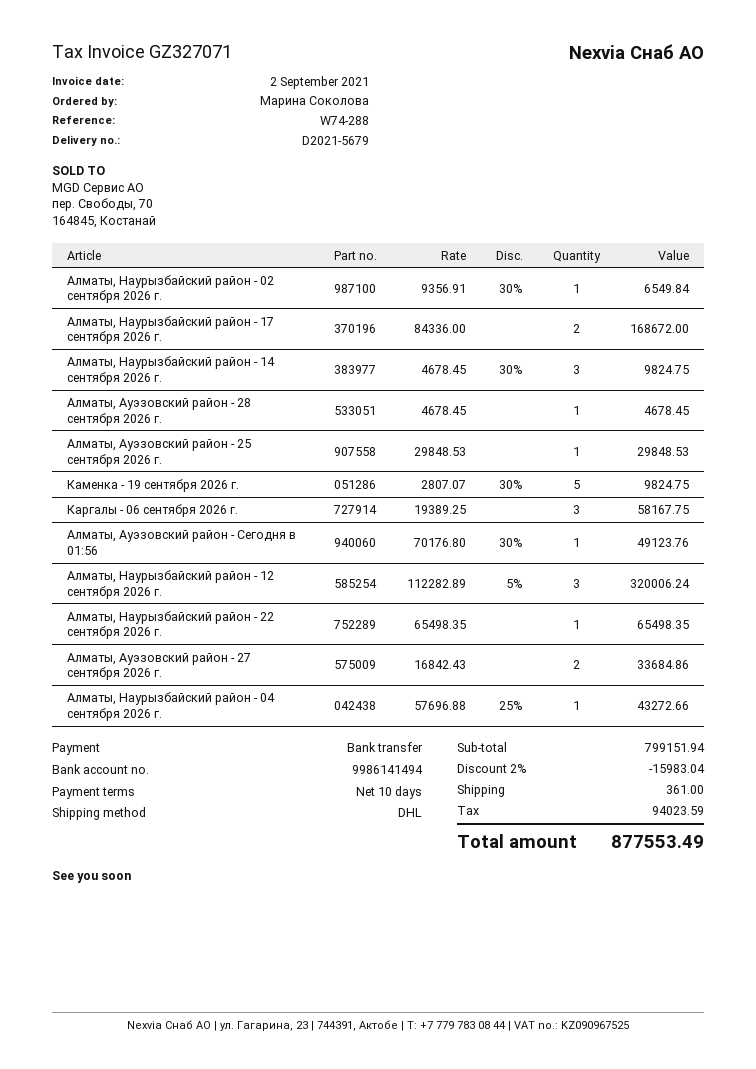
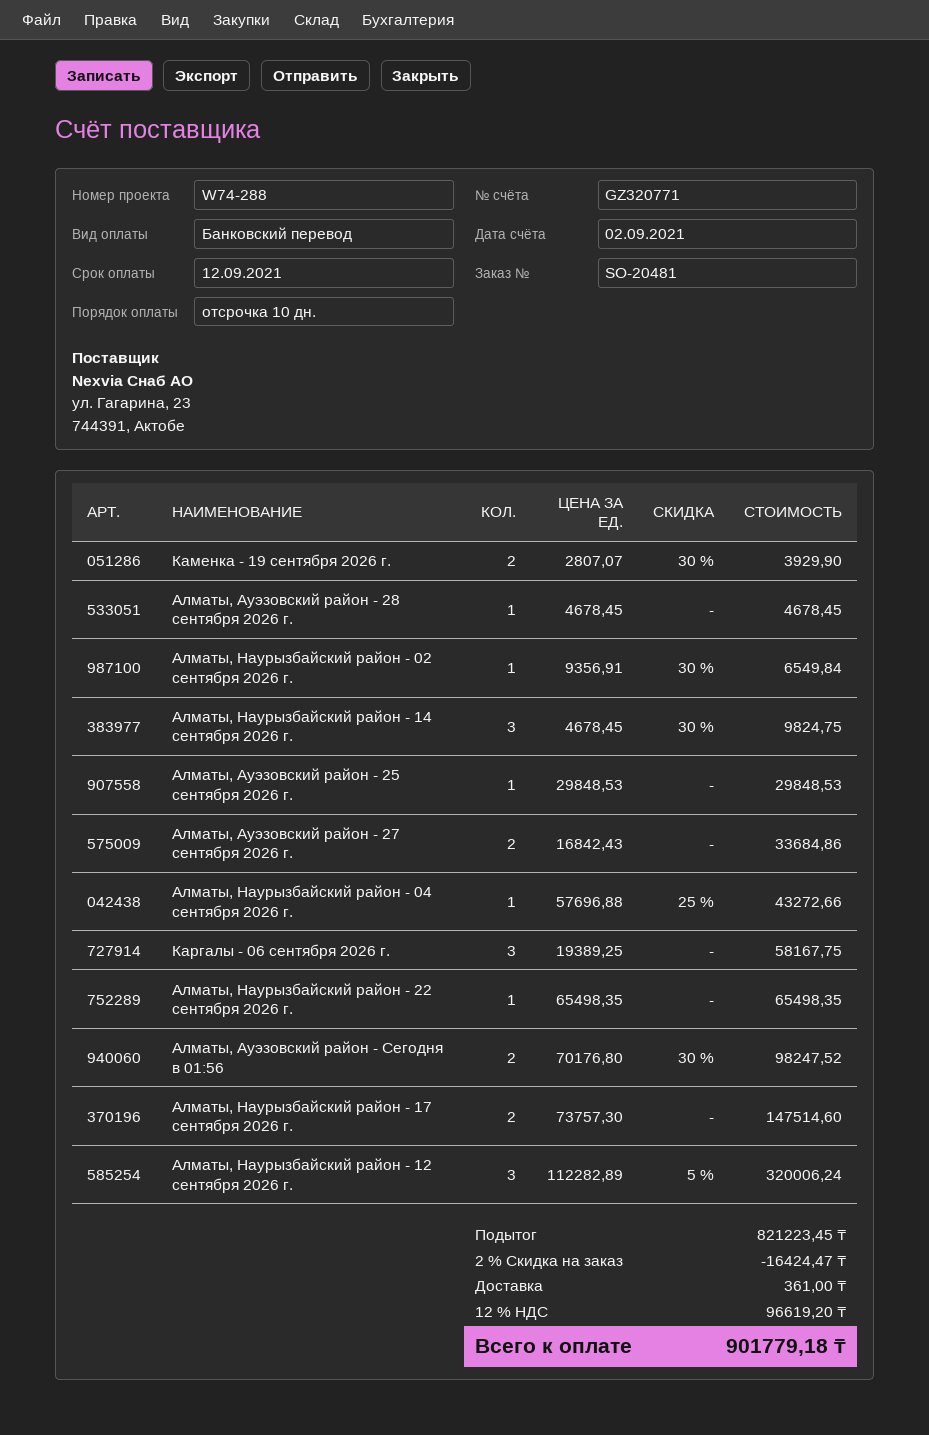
invoice number: GZ327071 -> GZ320771
Алматы, Наурызбайский район - 17 сентября 2026 г.: 2 x 84336.00 = 168672.00 -> 2 x 73757.30 = 147514.60
Каменка - 19 сентября 2026 г.: 5 x 2807.07 - 30% = 9824.75 -> 2 x 2807.07 - 30% = 3929.90
Алматы, Ауэзовский район - Сегодня в 01:56: 1 x 70176.80 - 30% = 49123.76 -> 2 x 70176.80 - 30% = 98247.52
subtotal: 799151.94 -> 821223.45
discount: 2% = 15983.04 -> 2% = 16424.47
tax: 94023.59 -> 96619.20
total: 877553.49 -> 901779.18

